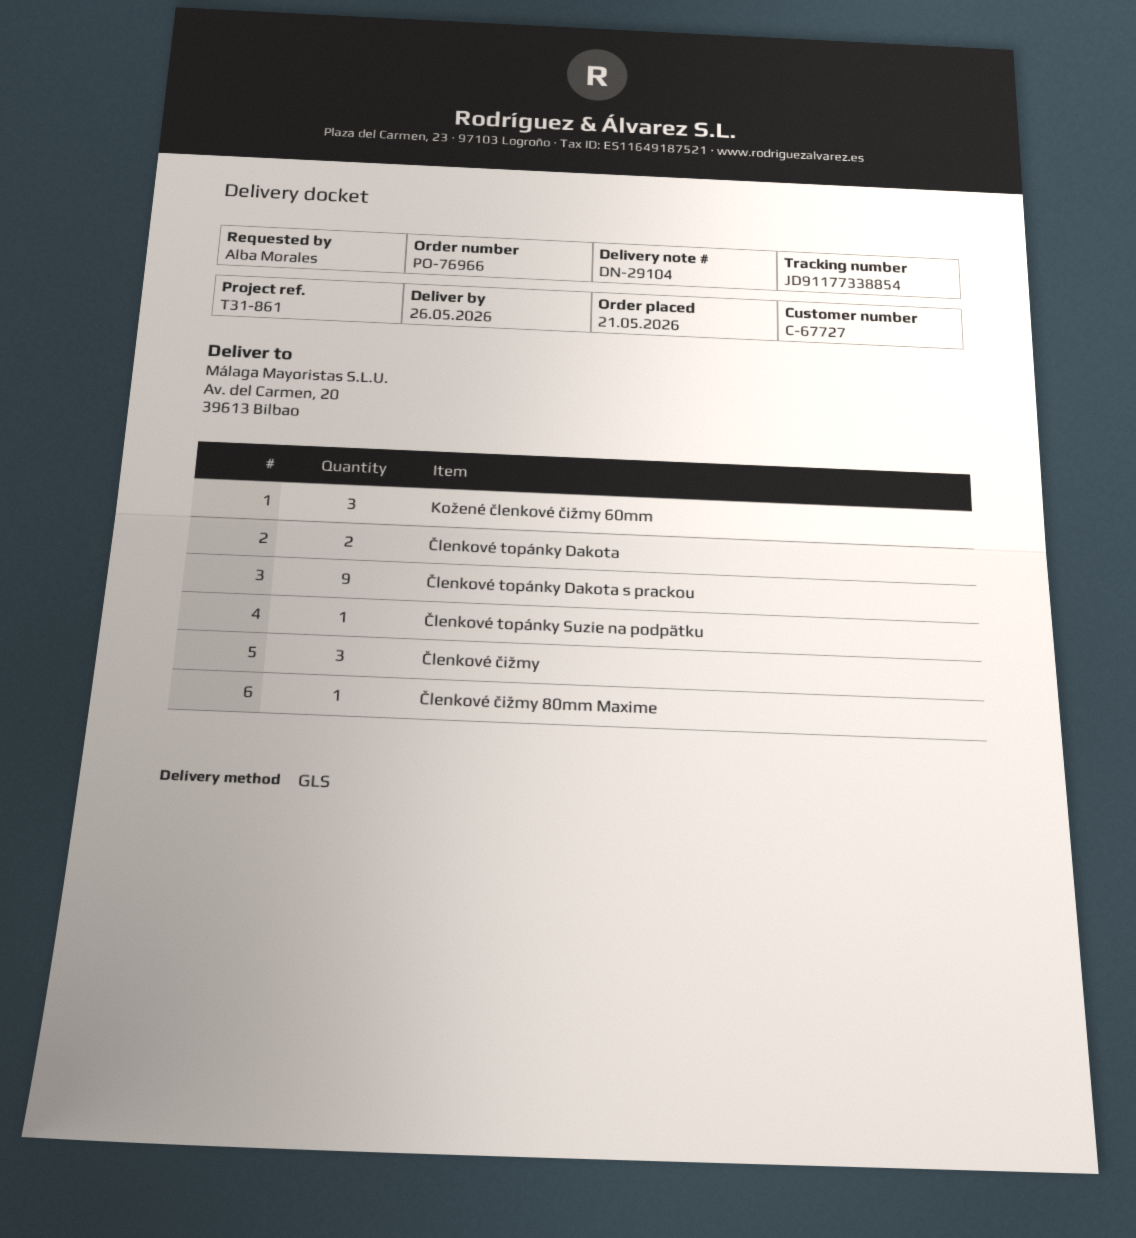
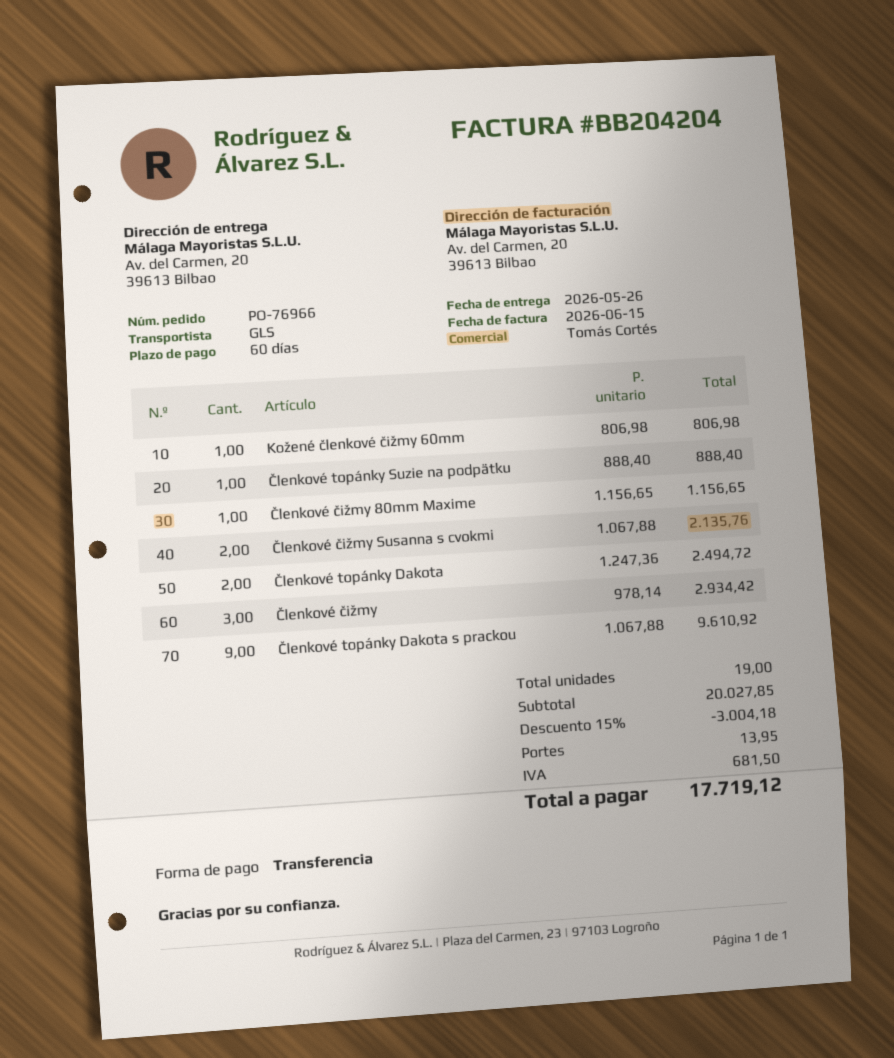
Kožené členkové čižmy 60mm: 3 -> 1
Členkové čižmy Susanna s cvokmi: none -> 2

